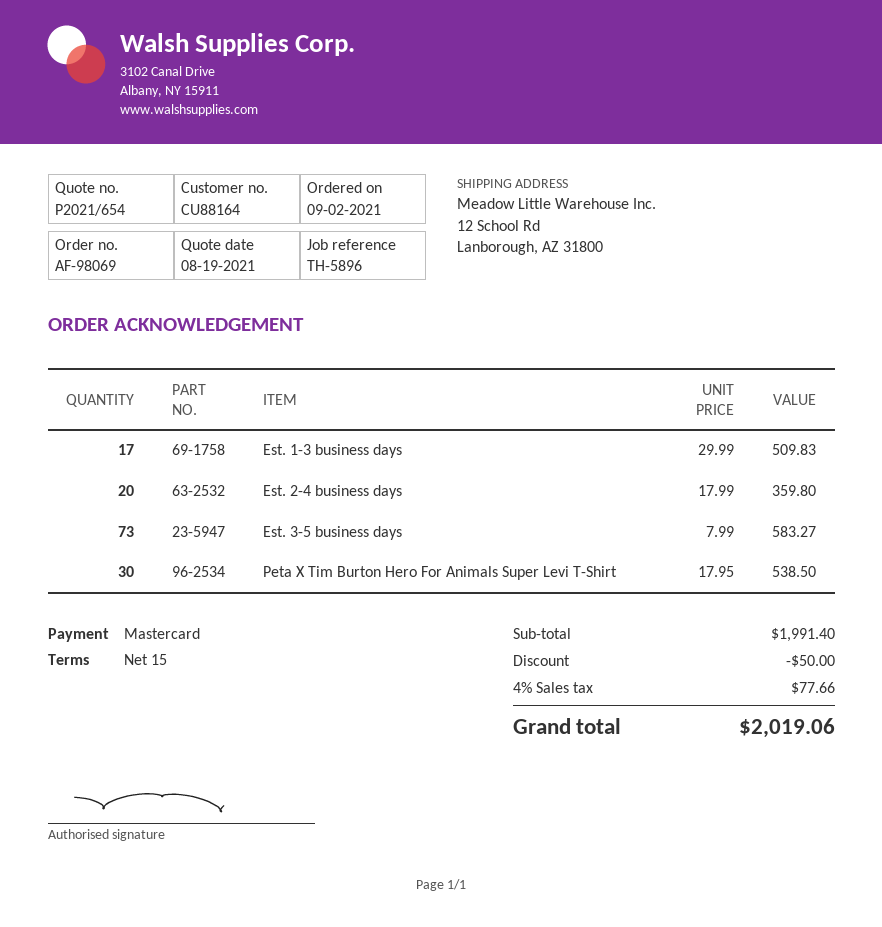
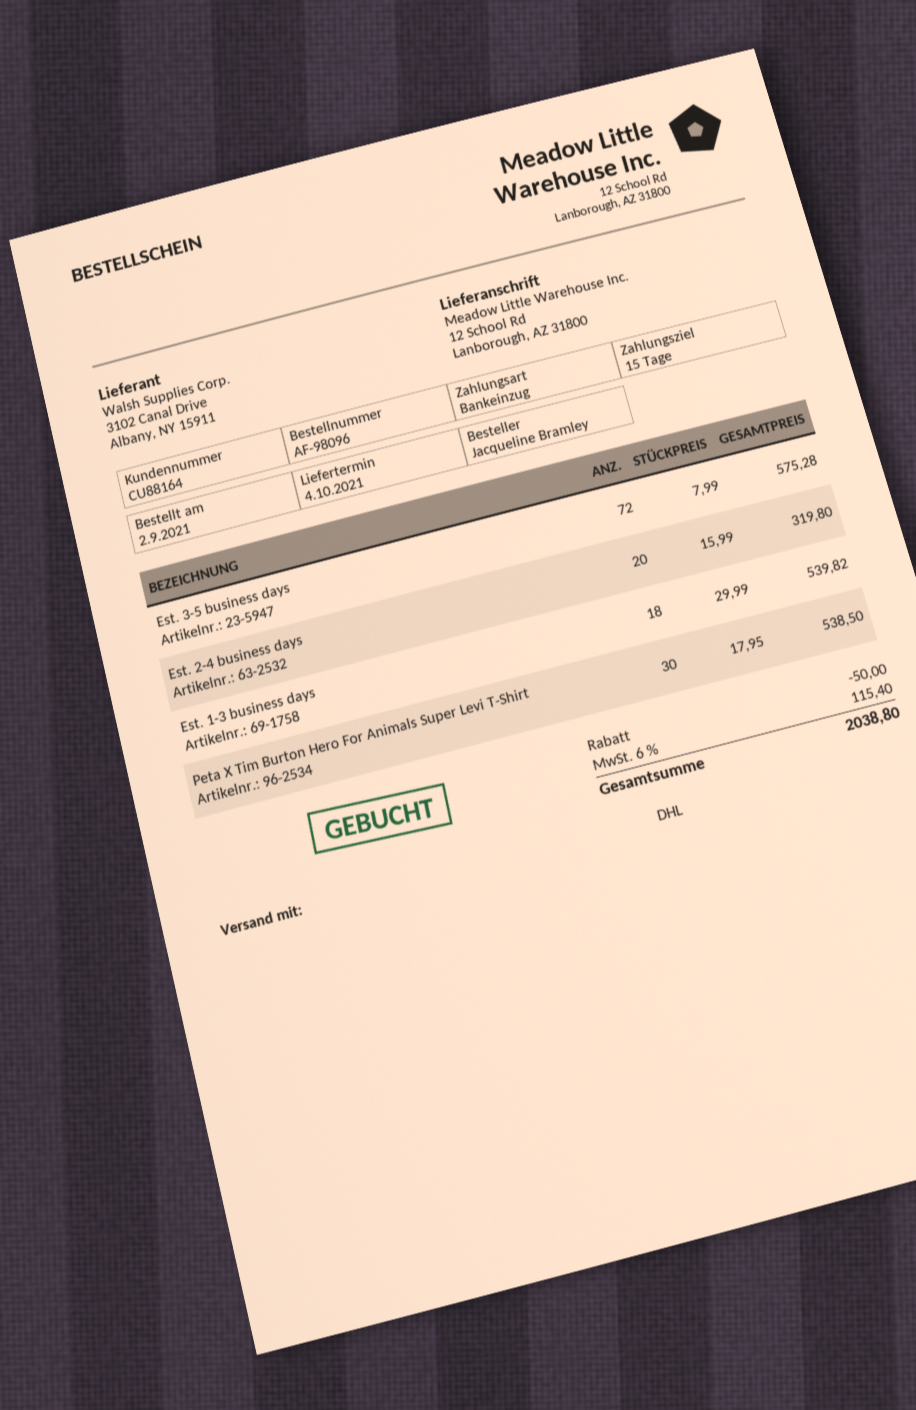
order number: AF-98069 -> AF-98096
payment method: Mastercard -> direct debit
Est. 1-3 business days: 17 x 29.99 = 509.83 -> 18 x 29.99 = 539.82
Est. 2-4 business days: 20 x 17.99 = 359.80 -> 20 x 15.99 = 319.80
Est. 3-5 business days: 73 x 7.99 = 583.27 -> 72 x 7.99 = 575.28
tax: 4% = 77.66 -> 6% = 115.40
total: 2019.06 -> 2038.80

